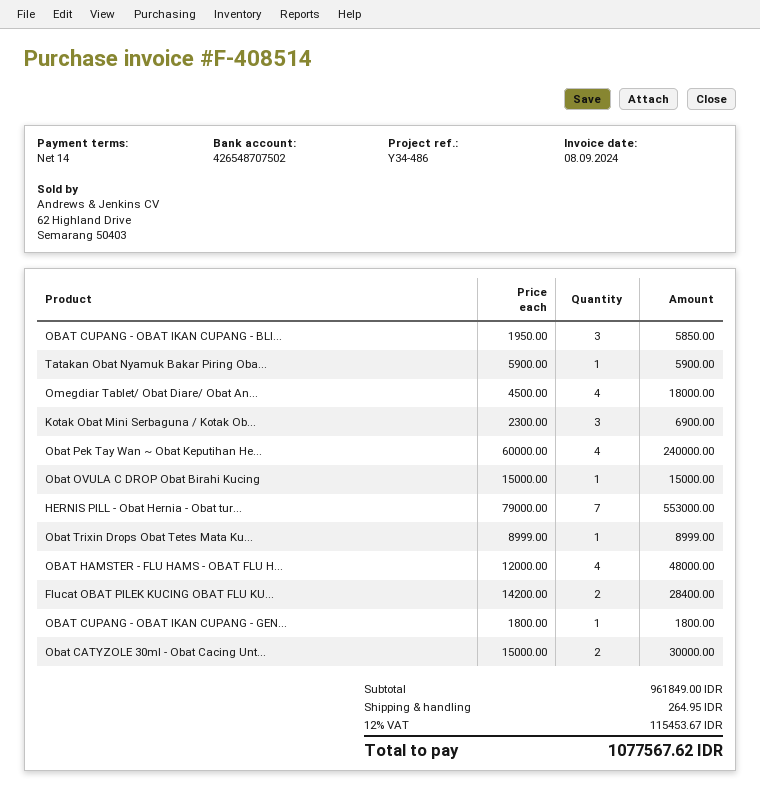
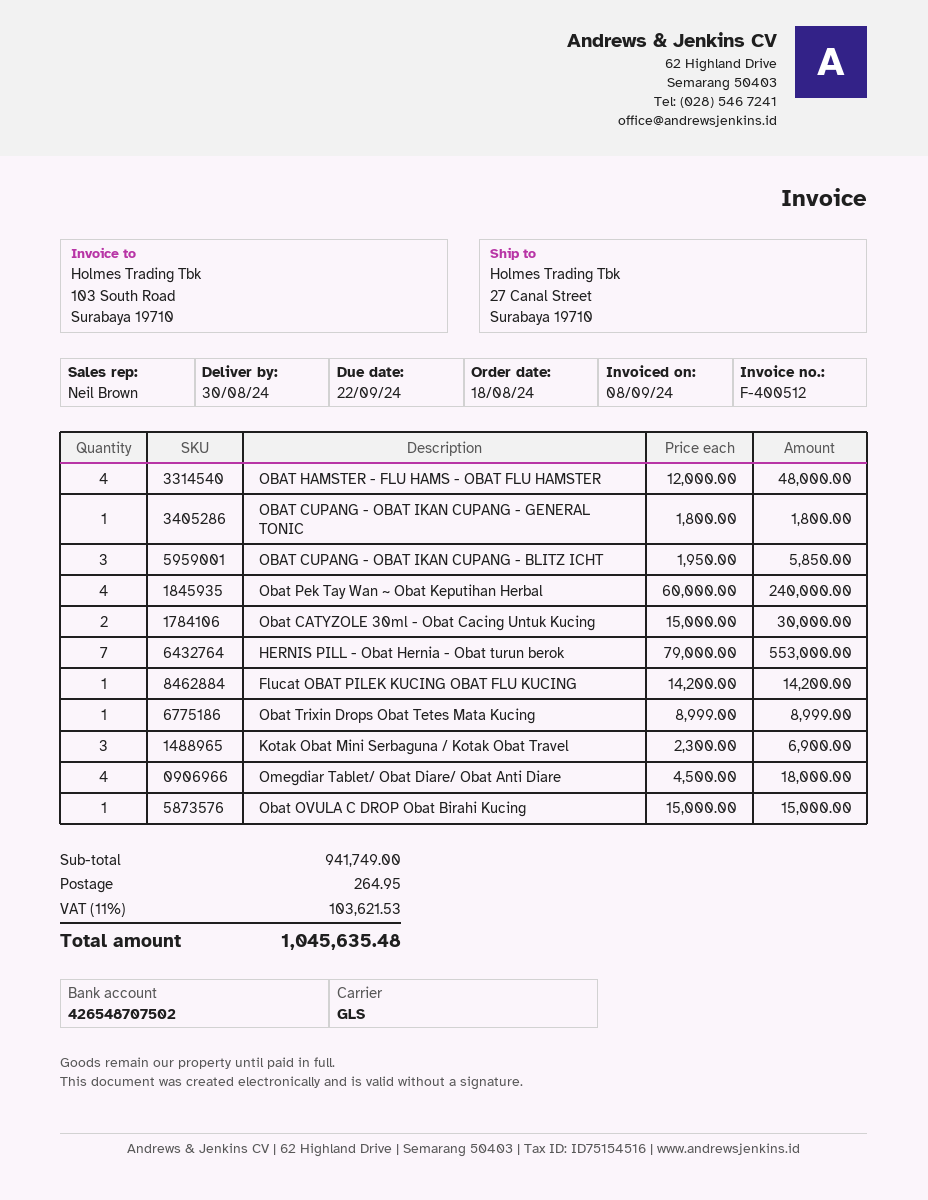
invoice number: F-408514 -> F-400512
Tatakan Obat Nyamuk Bakar Piring Oba...: 1 x 5900.00 = 5900.00 -> none
Flucat OBAT PILEK KUCING OBAT FLU KU...: 2 x 14200.00 = 28400.00 -> 1 x 14200.00 = 14200.00
subtotal: 961849.00 -> 941749.00
tax: 12% = 115453.67 -> 11% = 103621.53
total: 1077567.62 -> 1045635.48

